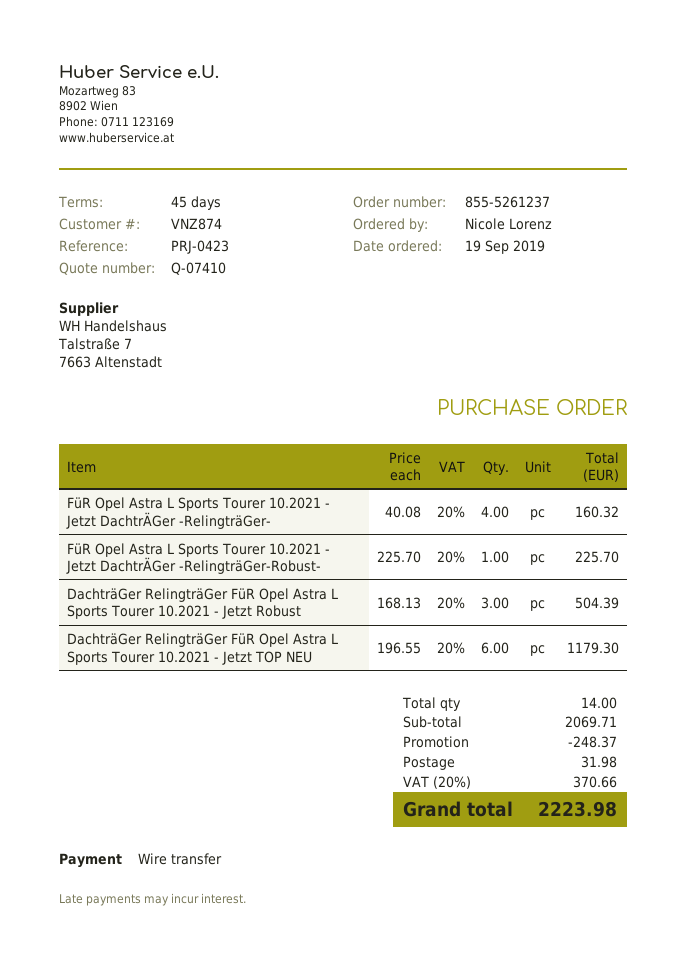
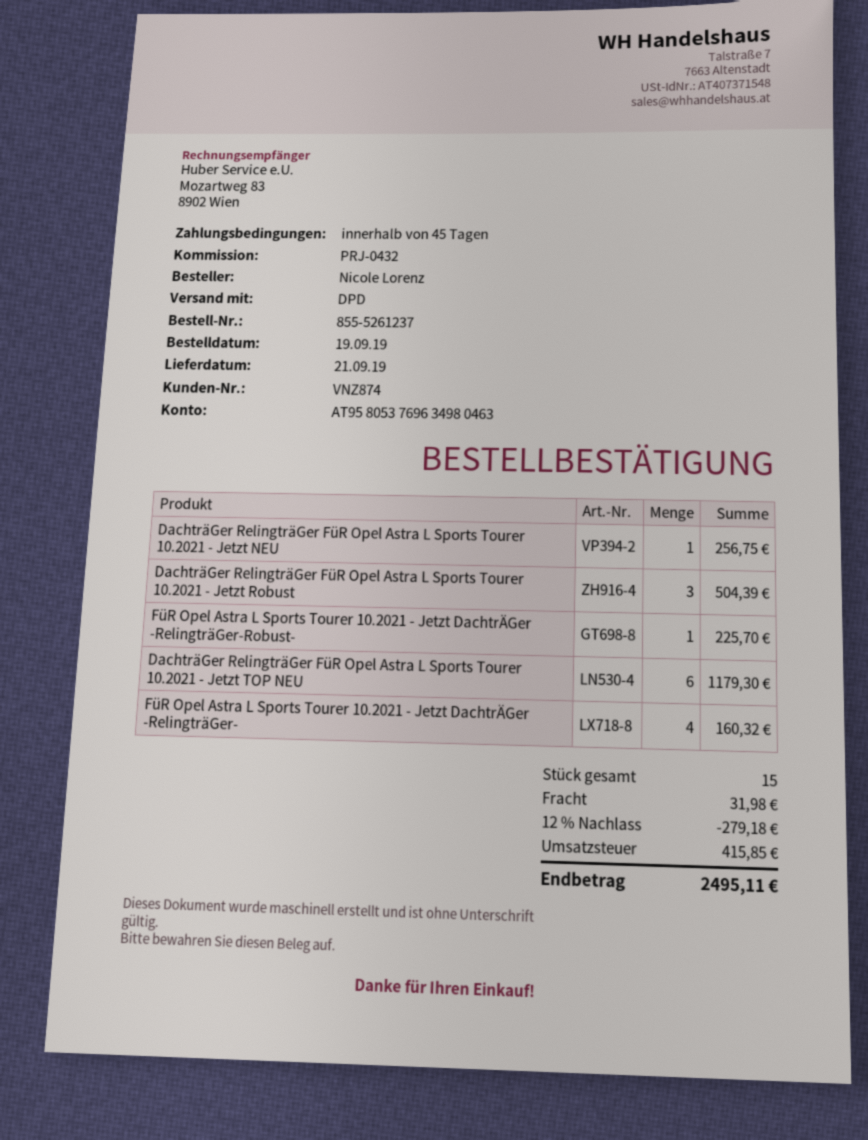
reference: PRJ-0423 -> PRJ-0432
DachträGer RelingträGer FüR Opel Astra L Sports Tourer 10.2021 - Jetzt NEU: none -> 1 for 256.75
total quantity: 14 -> 15
discount: 248.37 -> 279.18
tax: 370.66 -> 415.85
total: 2223.98 -> 2495.11

